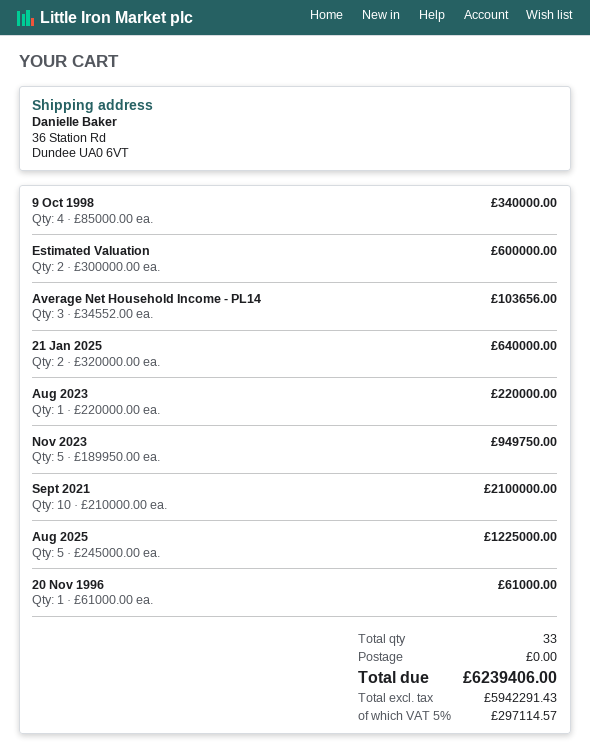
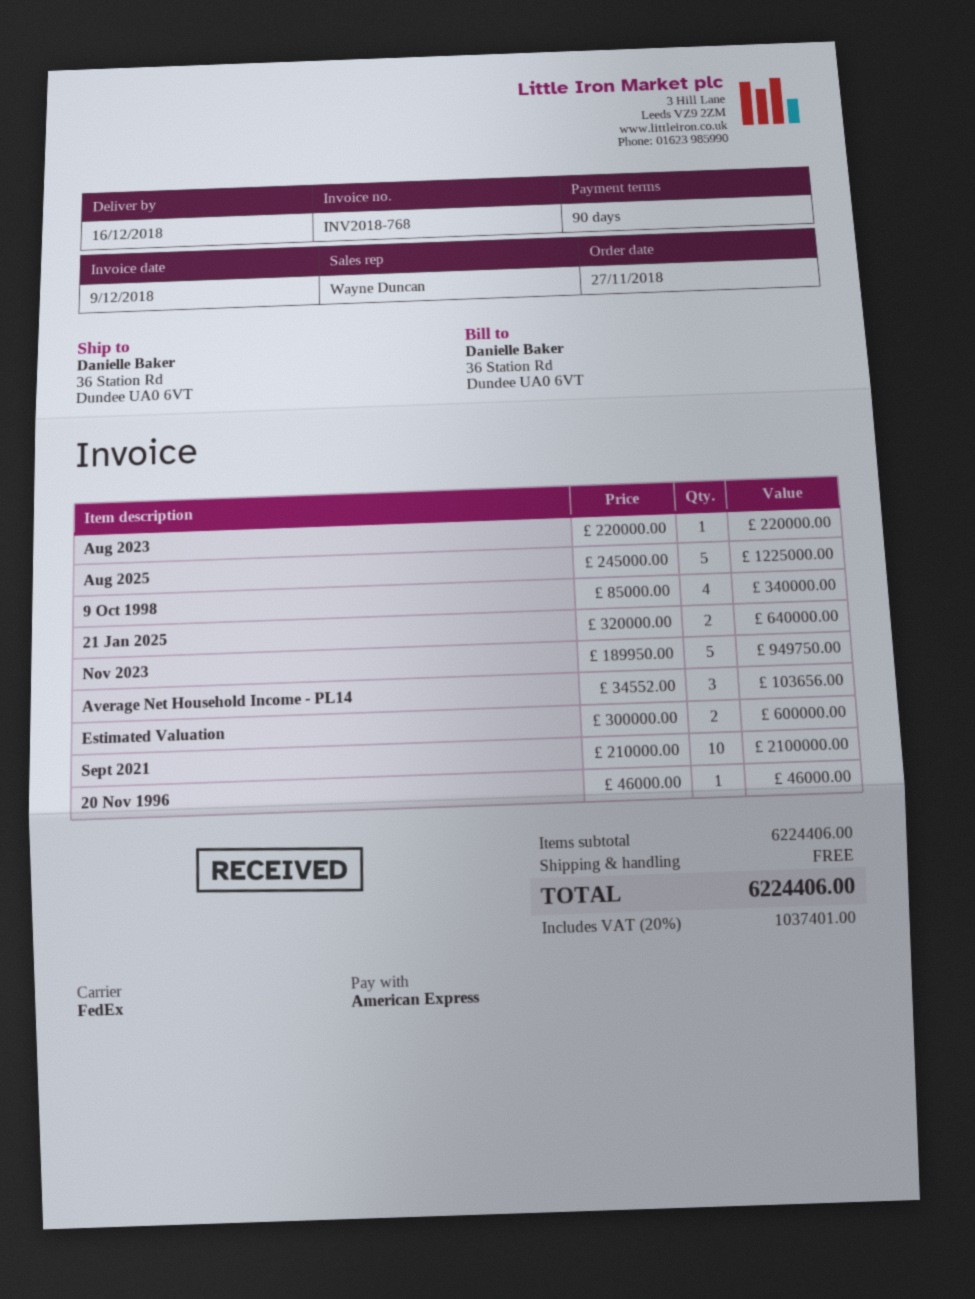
20 Nov 1996: 1 x 61000.00 = 61000.00 -> 1 x 46000.00 = 46000.00
tax: 5% = 297114.57 -> 20% = 1037401.00
total: 6239406.00 -> 6224406.00

